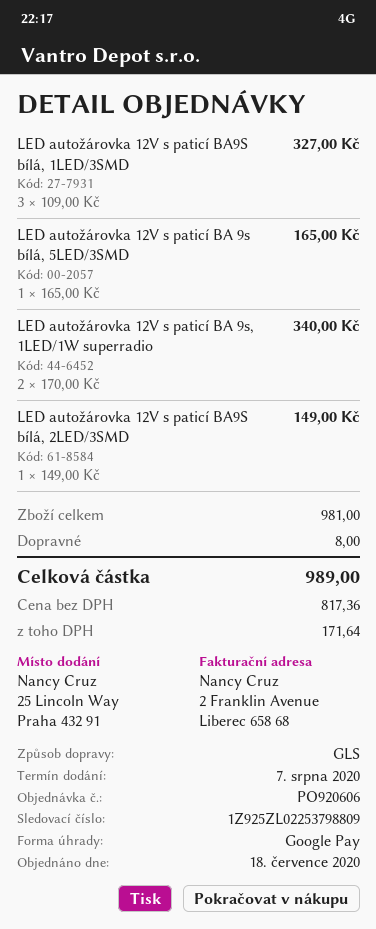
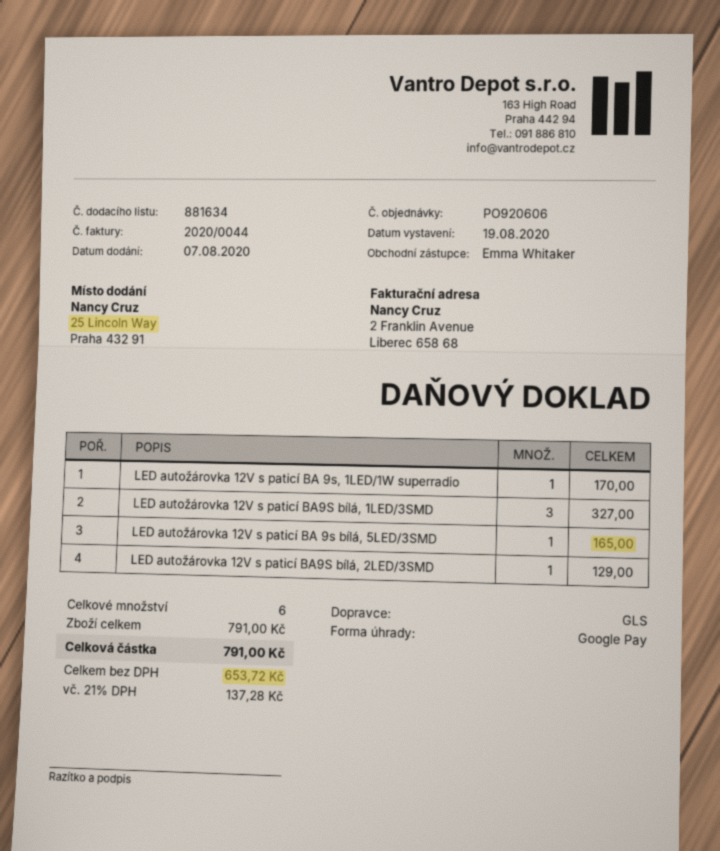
LED autožárovka 12V s paticí BA 9s, 1LED/1W superradio: 2 for 340.00 -> 1 for 170.00
LED autožárovka 12V s paticí BA9S bílá, 2LED/3SMD: 1 for 149.00 -> 1 for 129.00
subtotal: 981.00 -> 791.00
shipping: 8.00 -> none
net: 817.36 -> 653.72
tax: 171.64 -> 137.28
total: 989.00 -> 791.00

